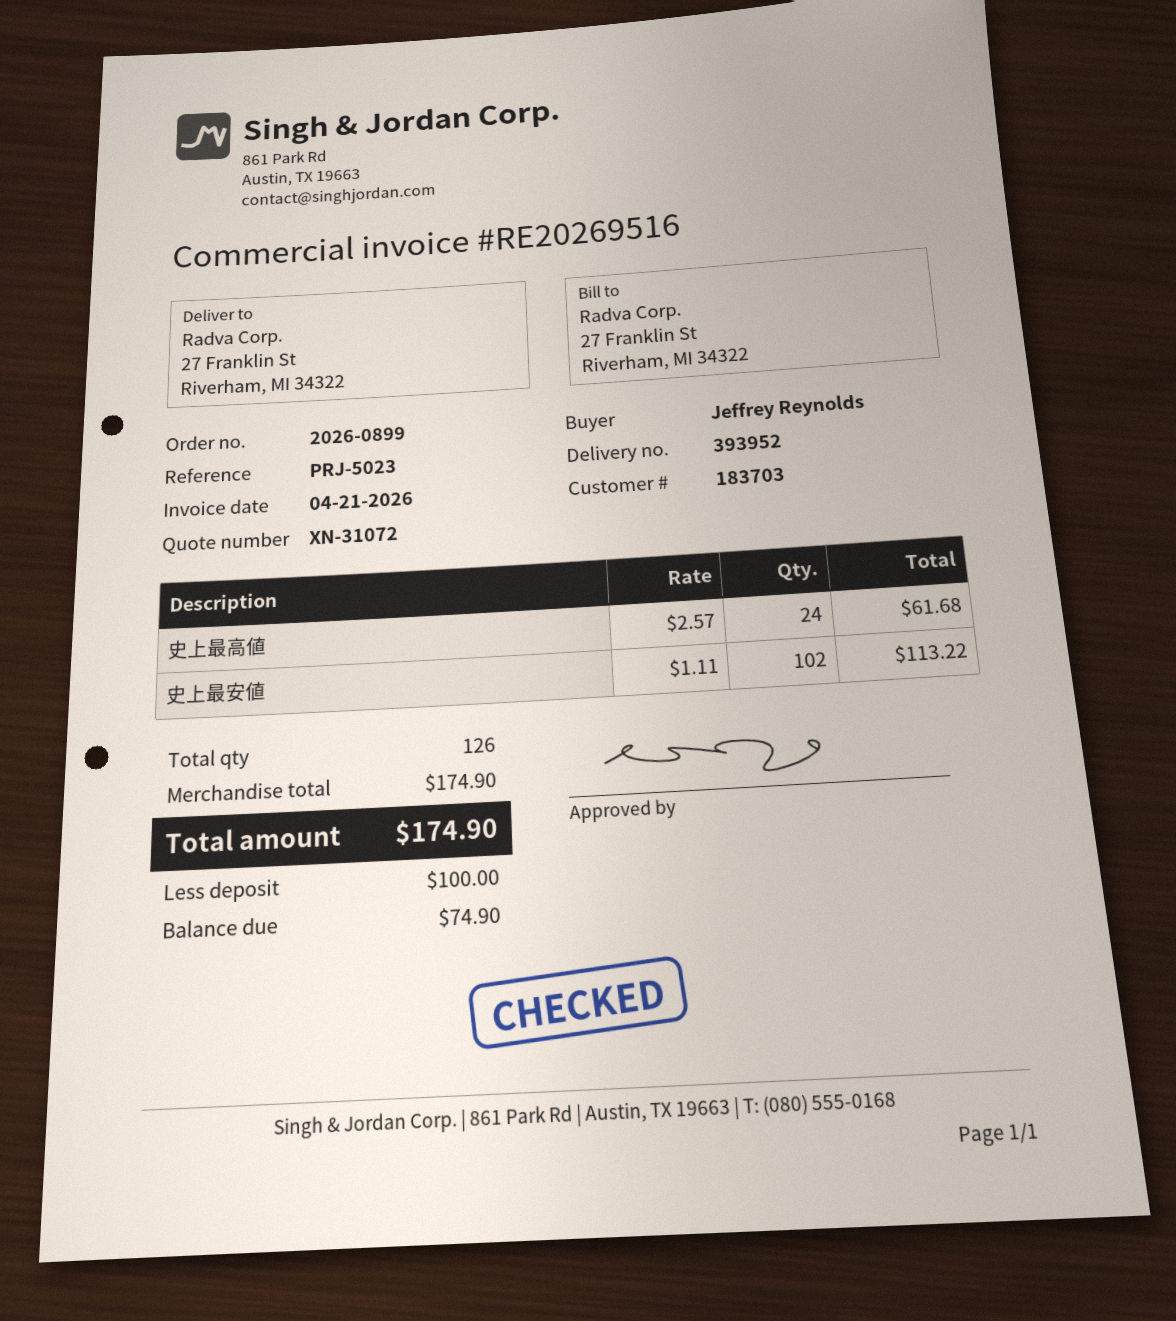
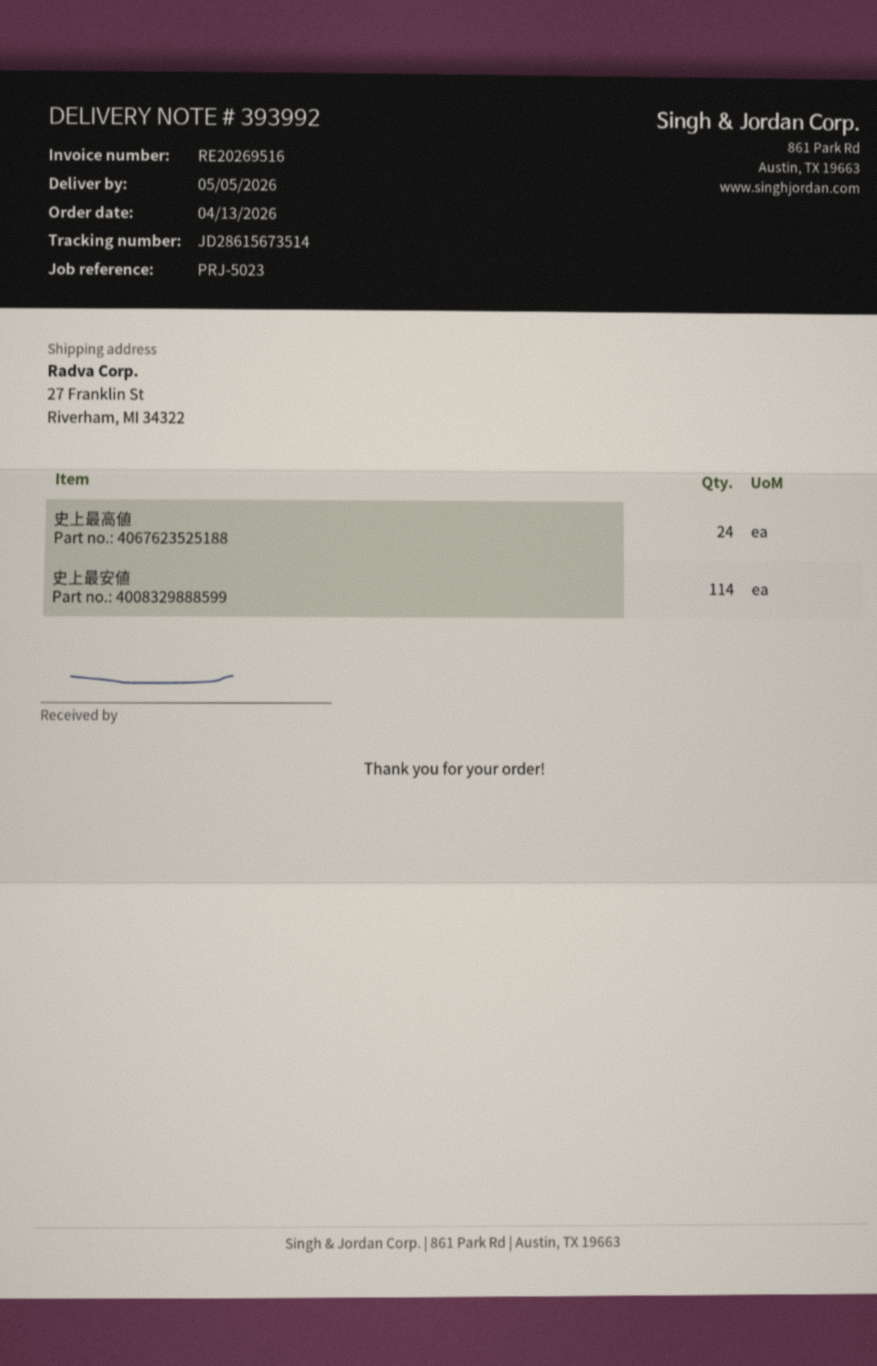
delivery note number: 393952 -> 393992
史上最安値: 102 -> 114

